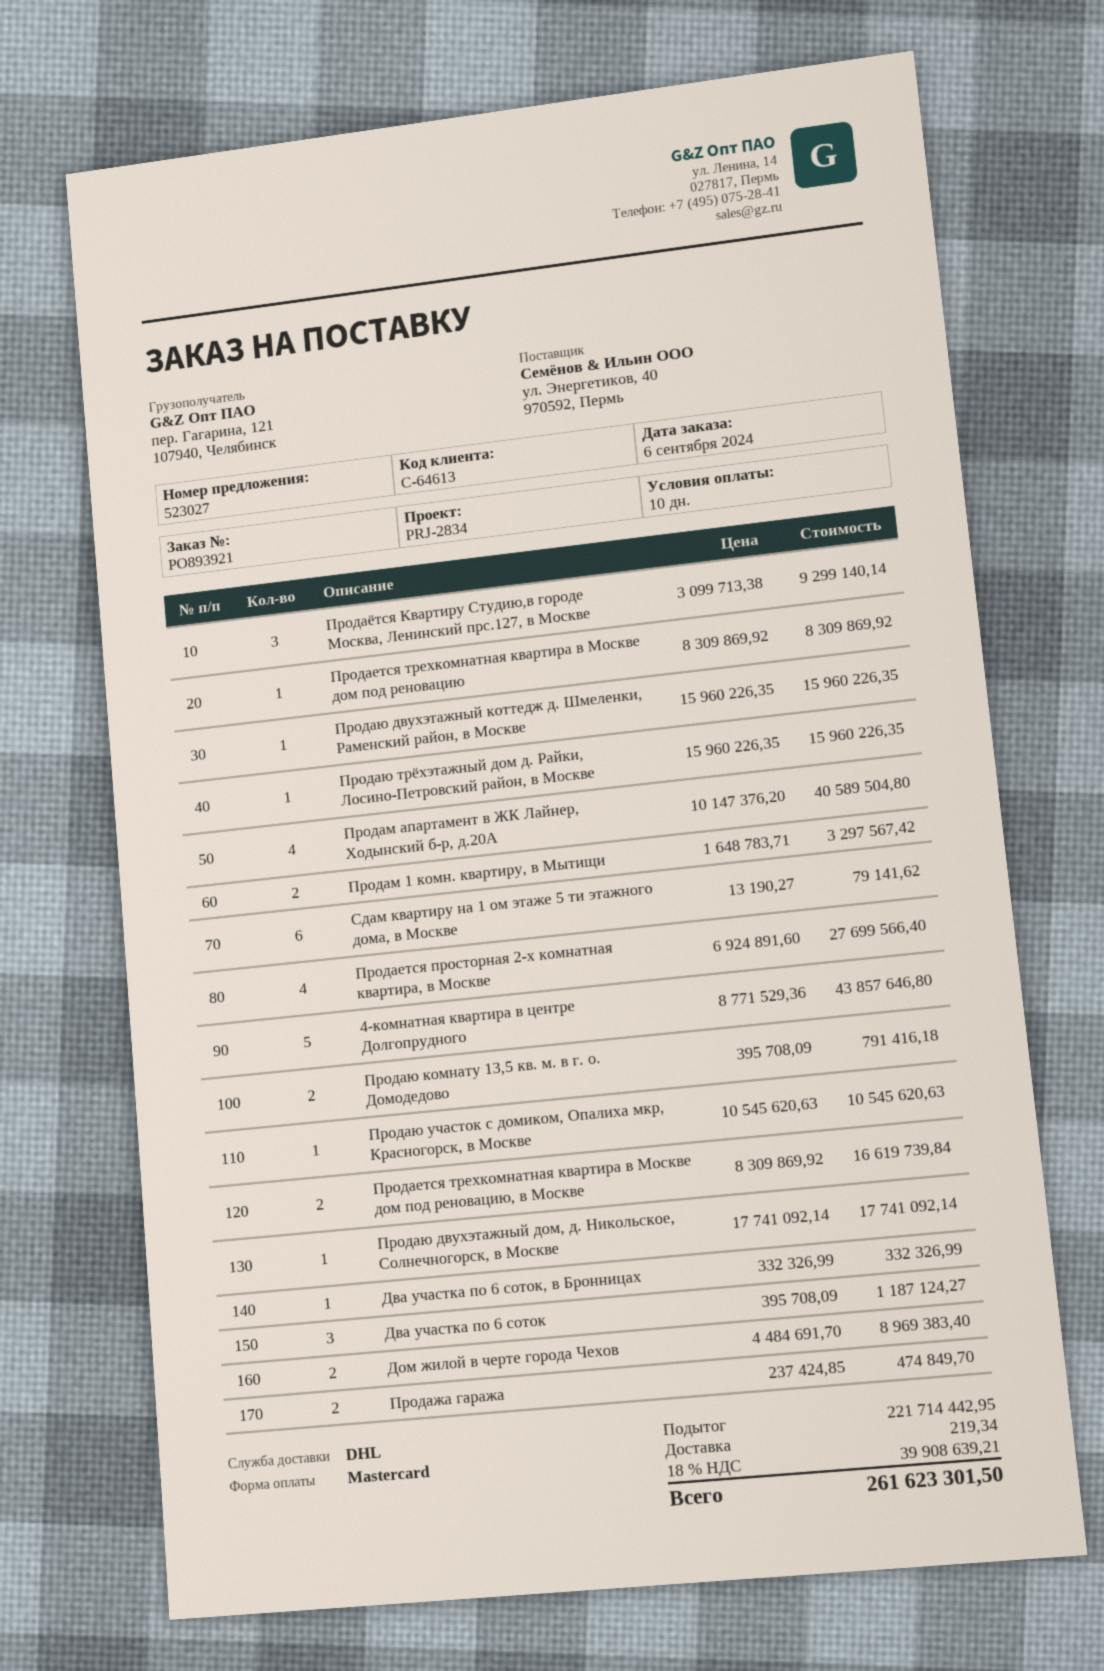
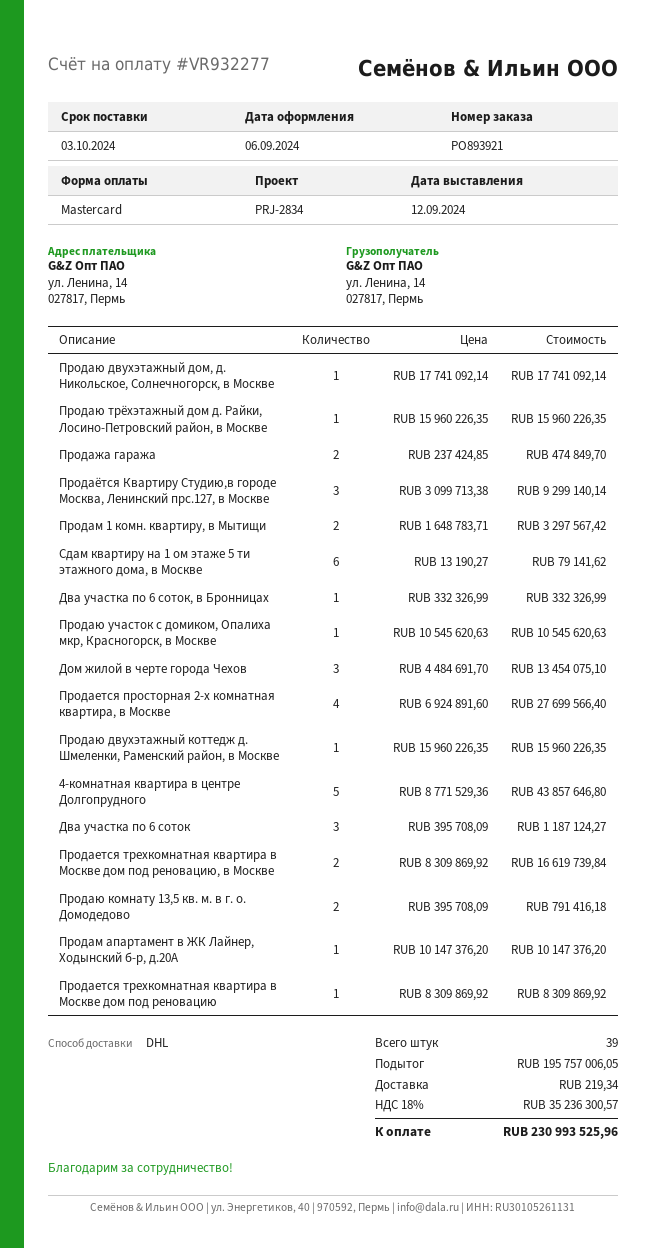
ship to: пер. Гагарина, 121, 107940, Челябинск -> ул. Ленина, 14, 027817, Пермь
Продам апартамент в ЖК Лайнер, Ходынский б-р, д.20А: 4 x 10147376.20 = 40589504.80 -> 1 x 10147376.20 = 10147376.20
Дом жилой в черте города Чехов: 2 x 4484691.70 = 8969383.40 -> 3 x 4484691.70 = 13454075.10
subtotal: 221714442.95 -> 195757006.05
tax: 18% = 39908639.21 -> 18% = 35236300.57
total: 261623301.50 -> 230993525.96

